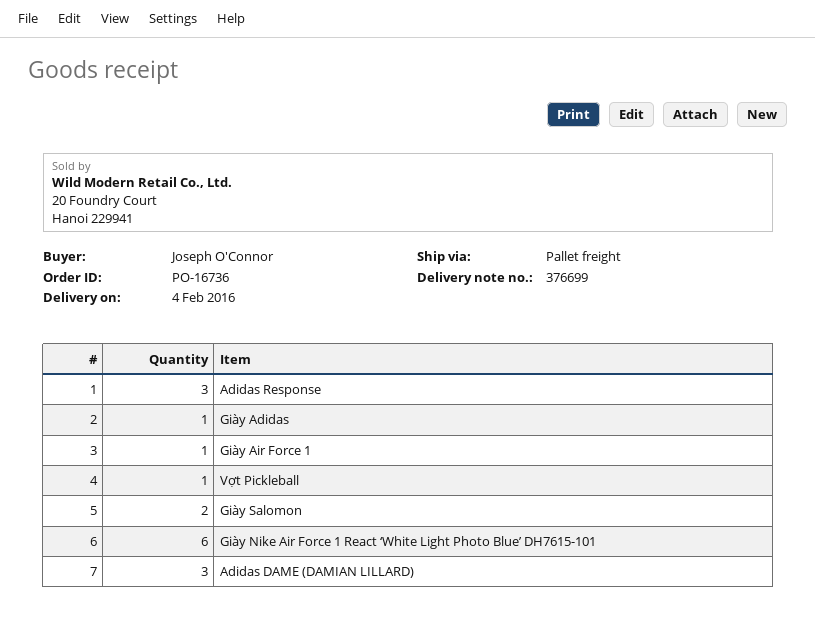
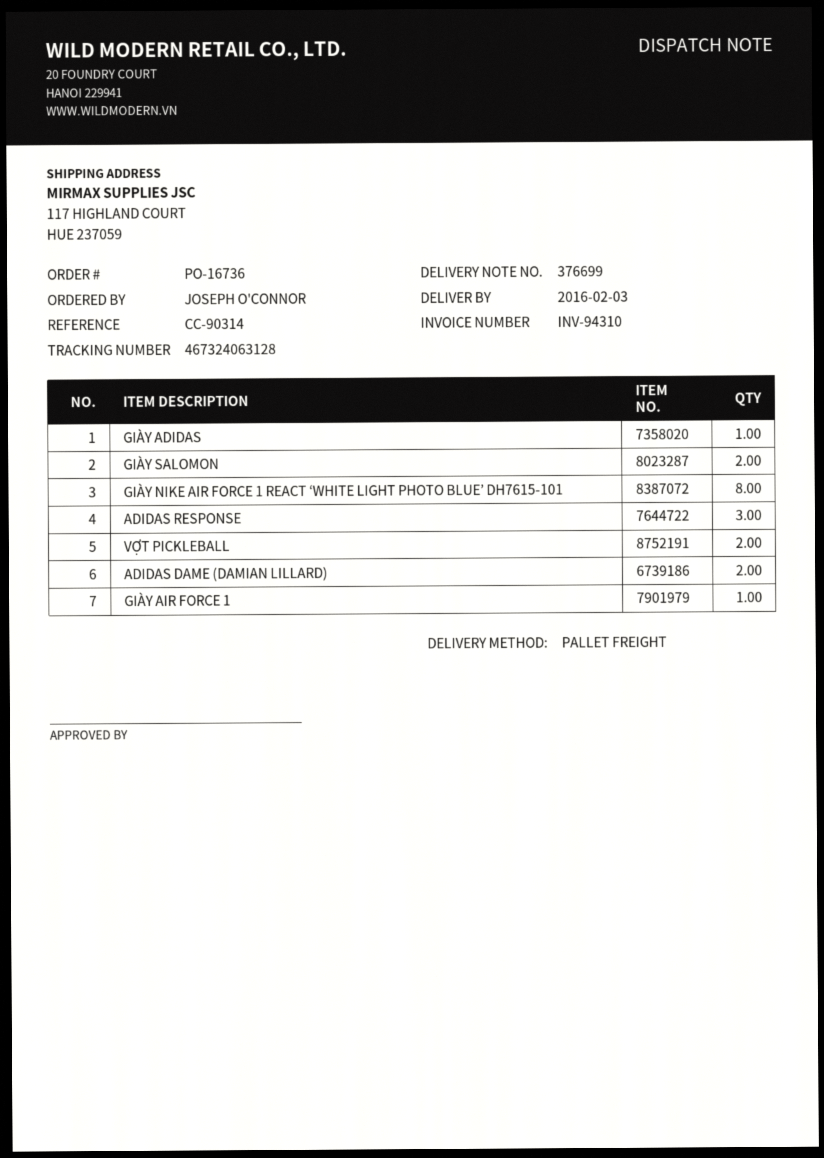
delivery date: 2016-02-04 -> 2016-02-03
Vợt Pickleball: 1 -> 2
Giày Nike Air Force 1 React ‘White Light Photo Blue’ DH7615-101: 6 -> 8
Adidas DAME (DAMIAN LILLARD): 3 -> 2

